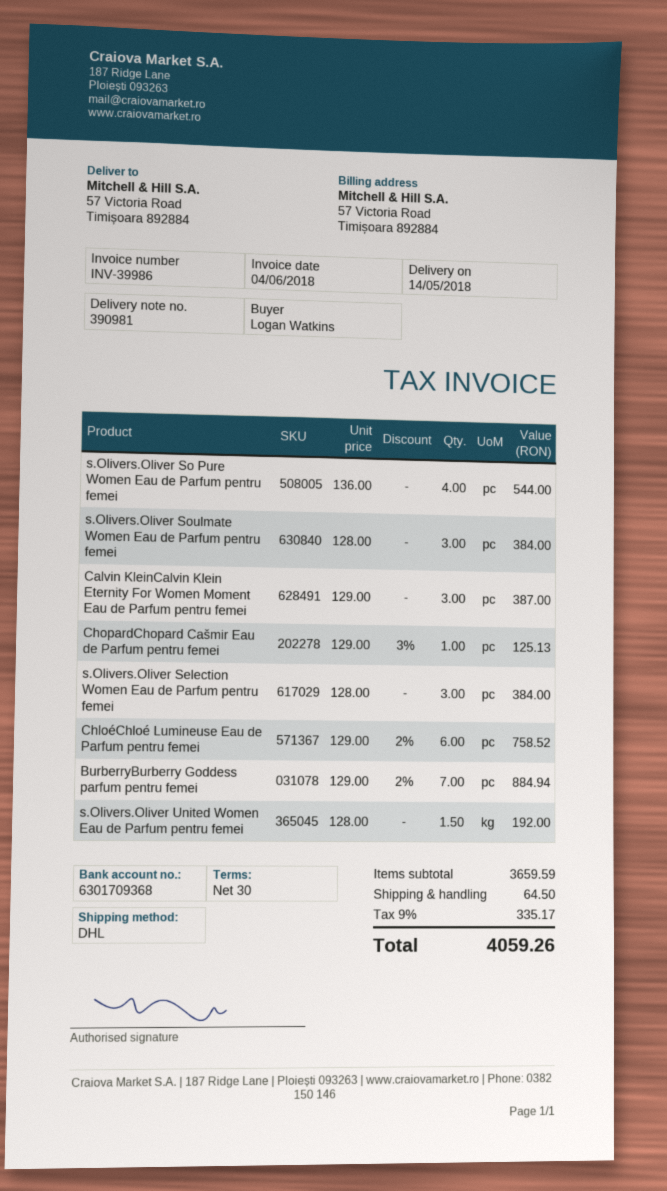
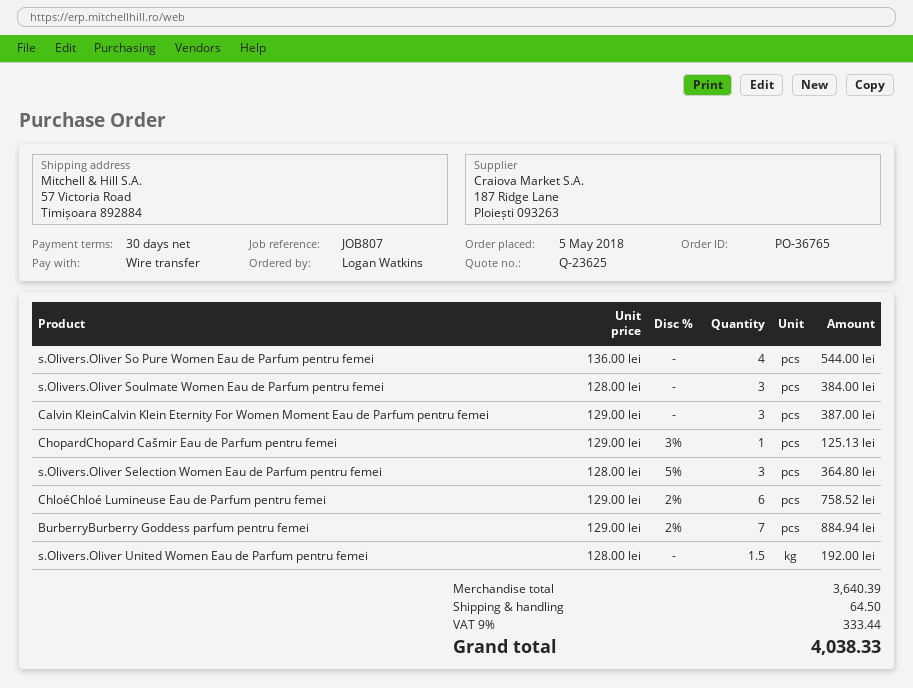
s.Olivers.Oliver Selection Women Eau de Parfum pentru femei: 3 x 128.00 = 384.00 -> 3 x 128.00 - 5% = 364.80
subtotal: 3659.59 -> 3640.39
tax: 9% = 335.17 -> 9% = 333.44
total: 4059.26 -> 4038.33

